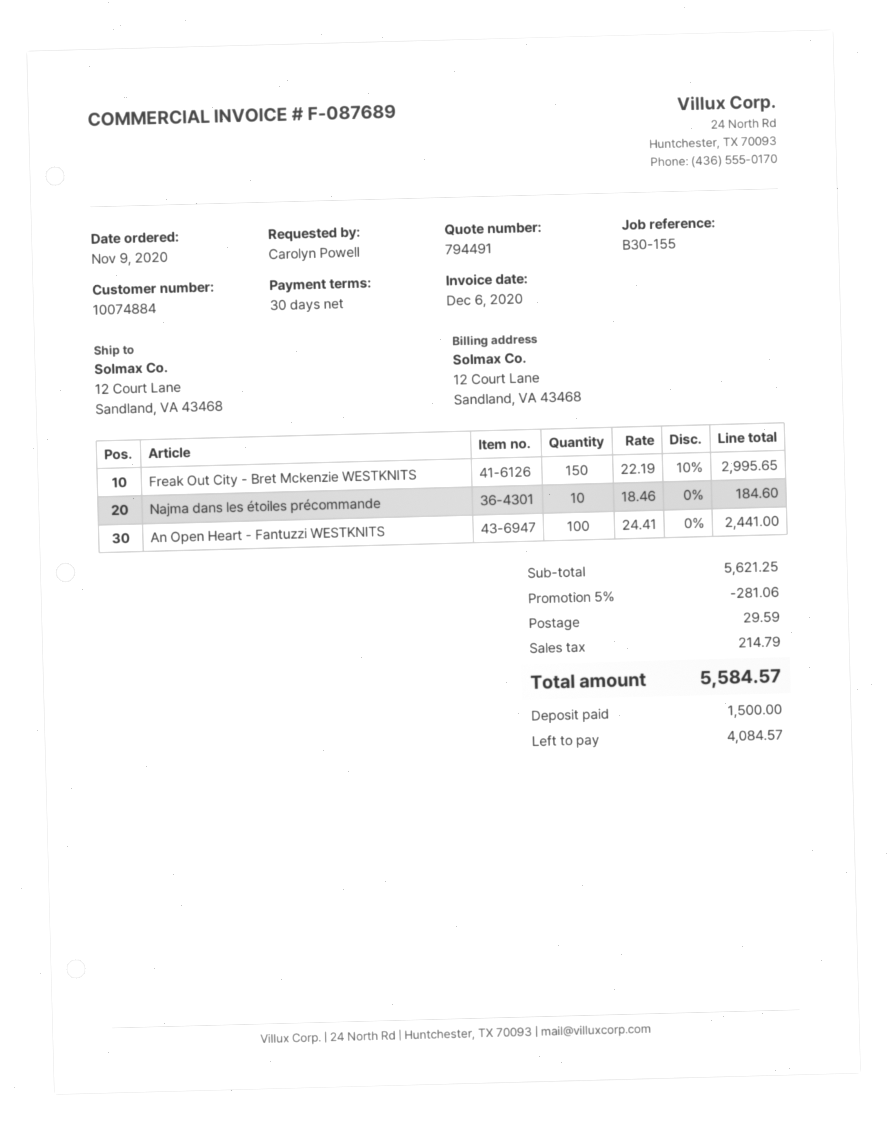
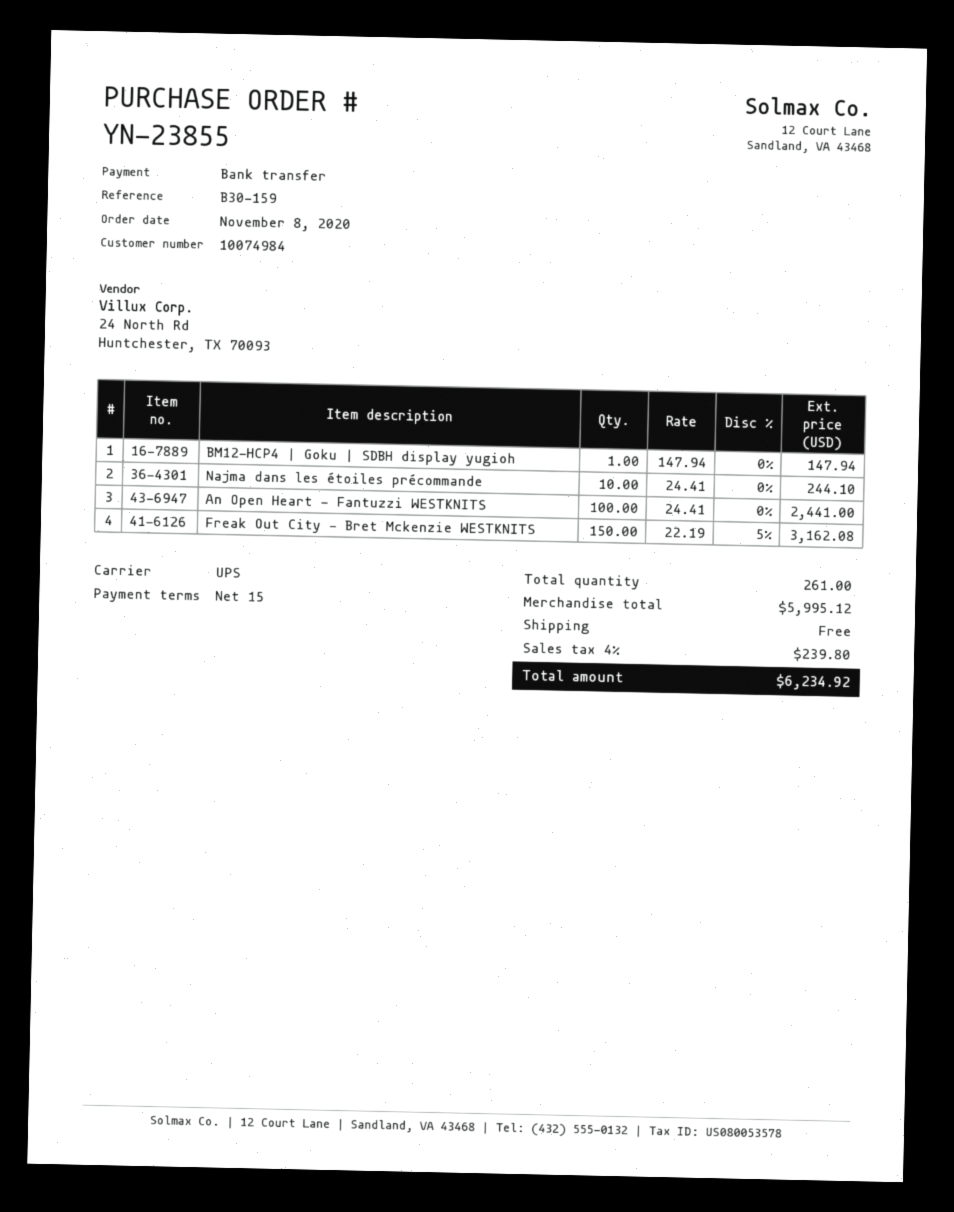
order date: 2020-11-09 -> 2020-11-08
payment terms: 30 days -> 15 days
customer number: 10074884 -> 10074984
reference: B30-155 -> B30-159
Freak Out City - Bret Mckenzie WESTKNITS: 150 x 22.19 - 10% = 2995.65 -> 150 x 22.19 - 5% = 3162.08
Najma dans les étoiles précommande: 10 x 18.46 = 184.60 -> 10 x 24.41 = 244.10
BM12-HCP4 | Goku | SDBH display yugioh: none -> 1 x 147.94 = 147.94
subtotal: 5621.25 -> 5995.12
discount: 5% = 281.06 -> none
shipping: 29.59 -> 0.00
tax: 214.79 -> 239.80
total: 5584.57 -> 6234.92

